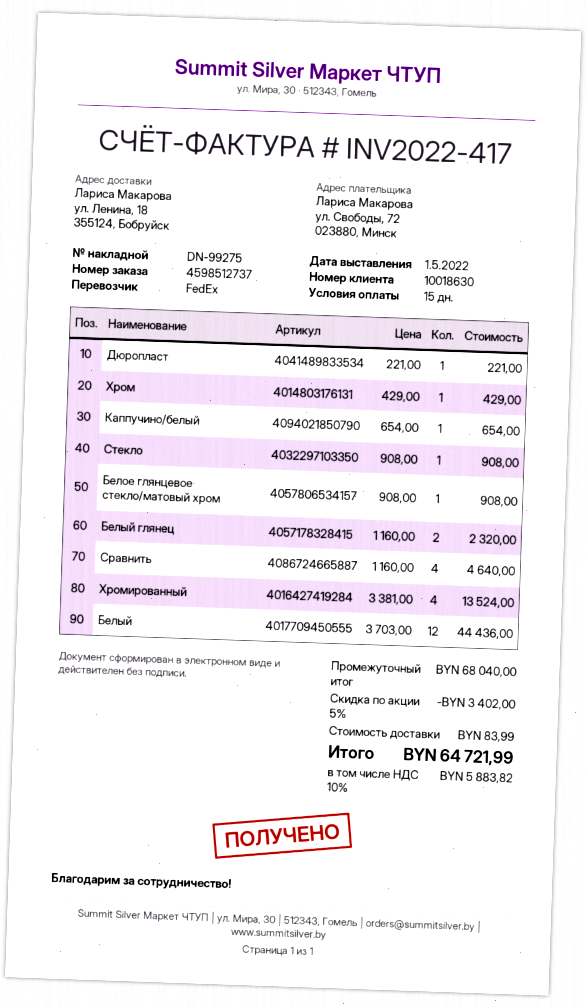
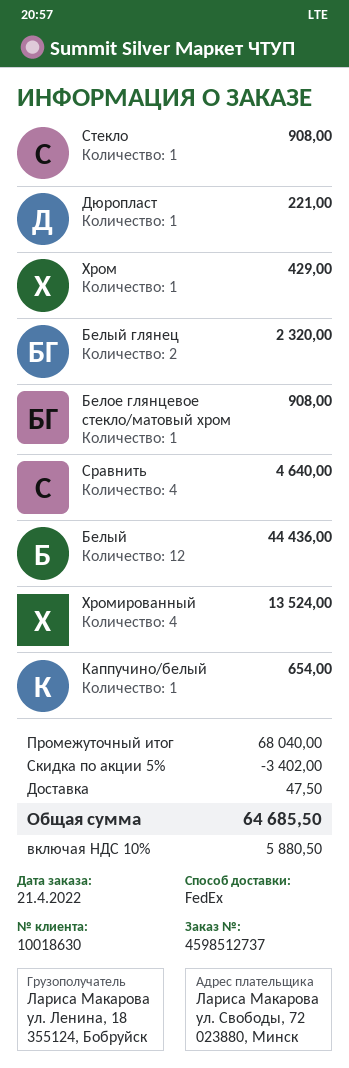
shipping: 83.99 -> 47.50
tax: 10% = 5883.82 -> 10% = 5880.50
total: 64721.99 -> 64685.50

